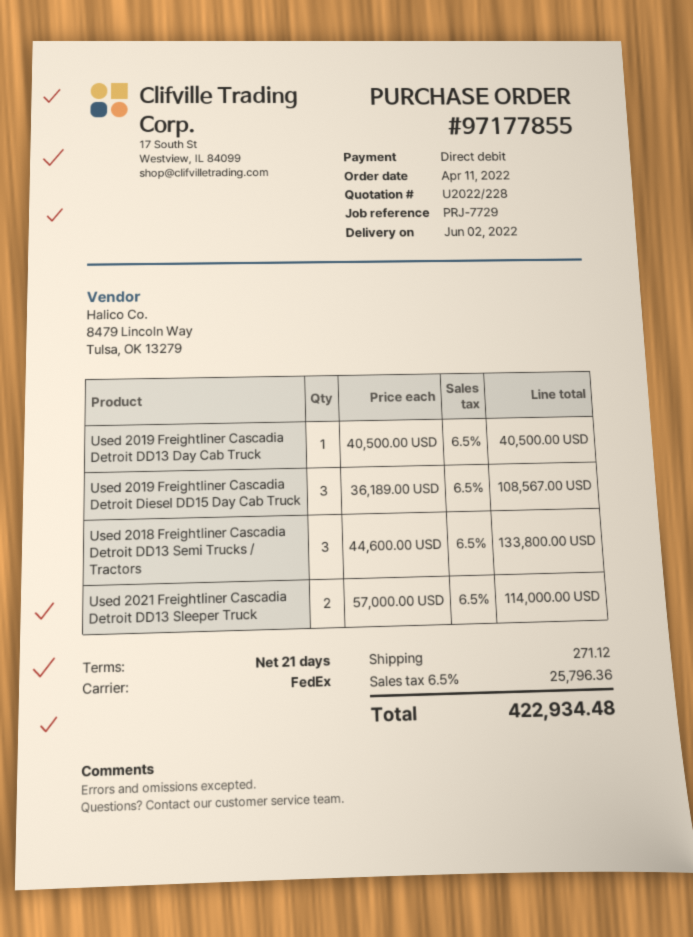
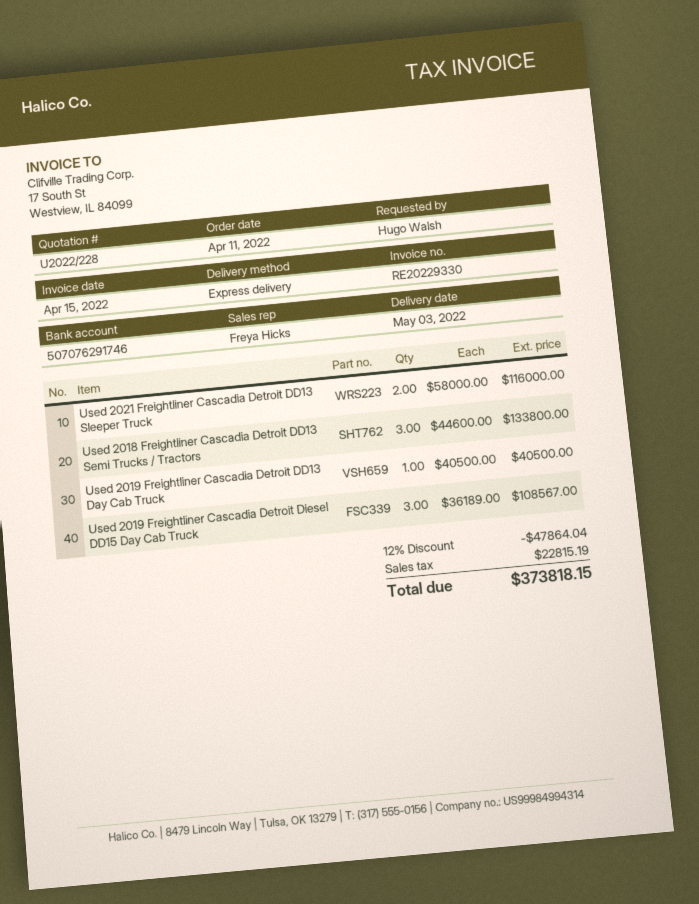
delivery date: 2022-06-02 -> 2022-05-03
shipping method: FedEx -> express
Used 2021 Freightliner Cascadia Detroit DD13 Sleeper Truck: 2 x 57000.00 = 114000.00 -> 2 x 58000.00 = 116000.00
discount: none -> 12% = 47864.04
shipping: 271.12 -> none
tax: 25796.36 -> 22815.19
total: 422934.48 -> 373818.15

